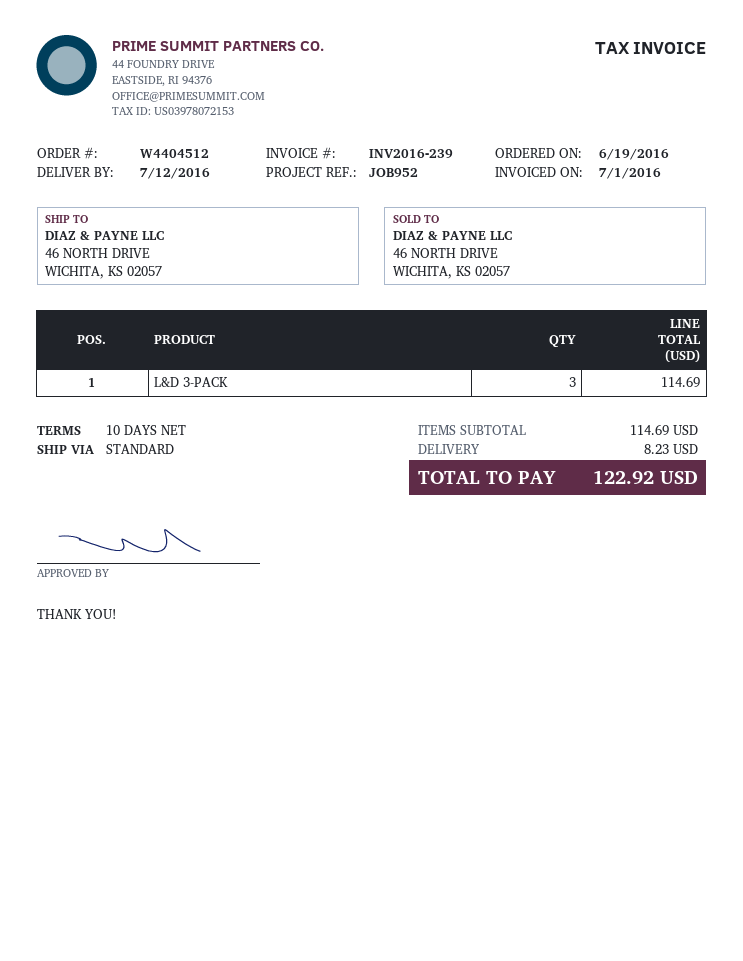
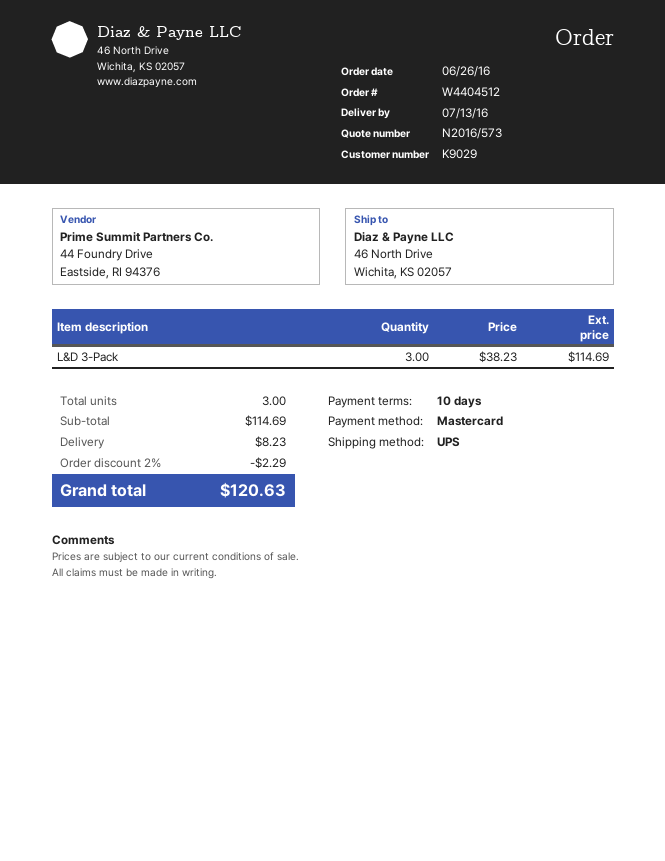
order date: 2016-06-19 -> 2016-06-26
delivery date: 2016-07-12 -> 2016-07-13
shipping method: standard -> UPS
discount: none -> 2% = 2.29
total: 122.92 -> 120.63

